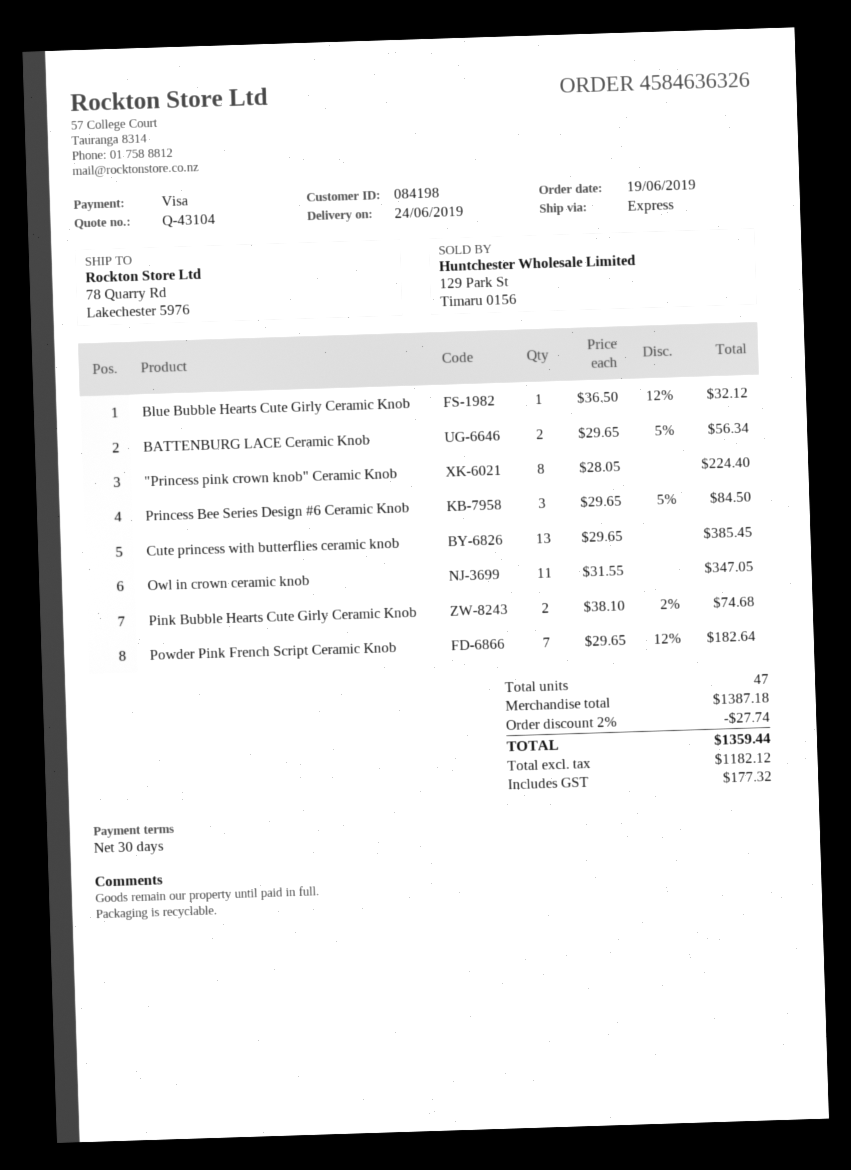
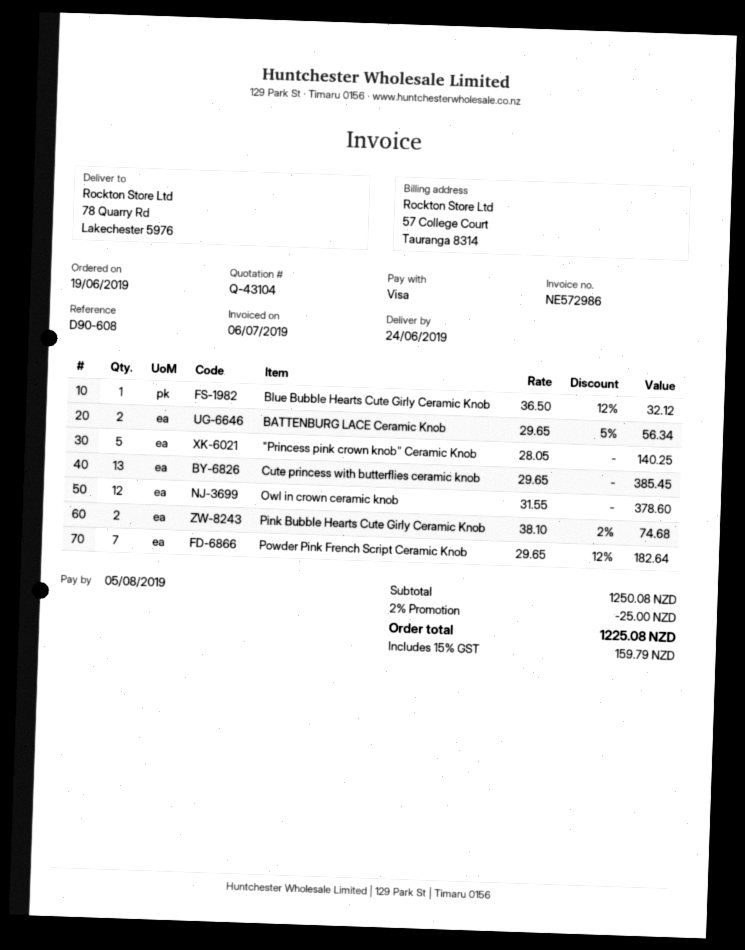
"Princess pink crown knob" Ceramic Knob: 8 x 28.05 = 224.40 -> 5 x 28.05 = 140.25
Princess Bee Series Design #6 Ceramic Knob: 3 x 29.65 - 5% = 84.50 -> none
Owl in crown ceramic knob: 11 x 31.55 = 347.05 -> 12 x 31.55 = 378.60
subtotal: 1387.18 -> 1250.08
discount: 2% = 27.74 -> 2% = 25.00
tax: 177.32 -> 159.79
total: 1359.44 -> 1225.08

